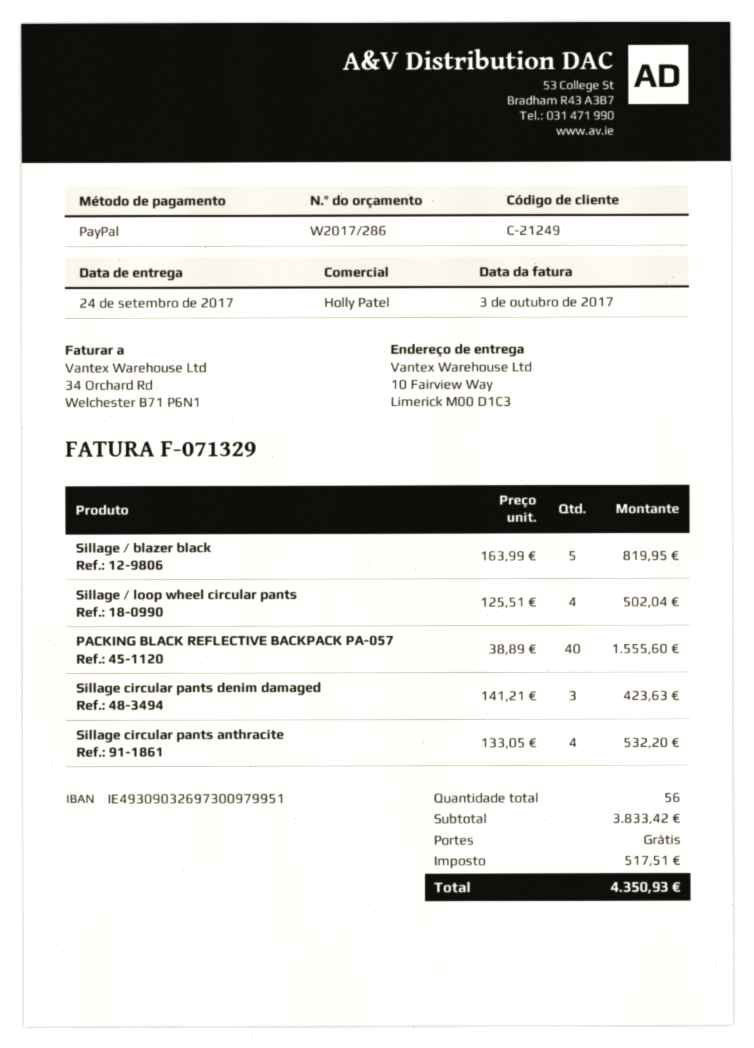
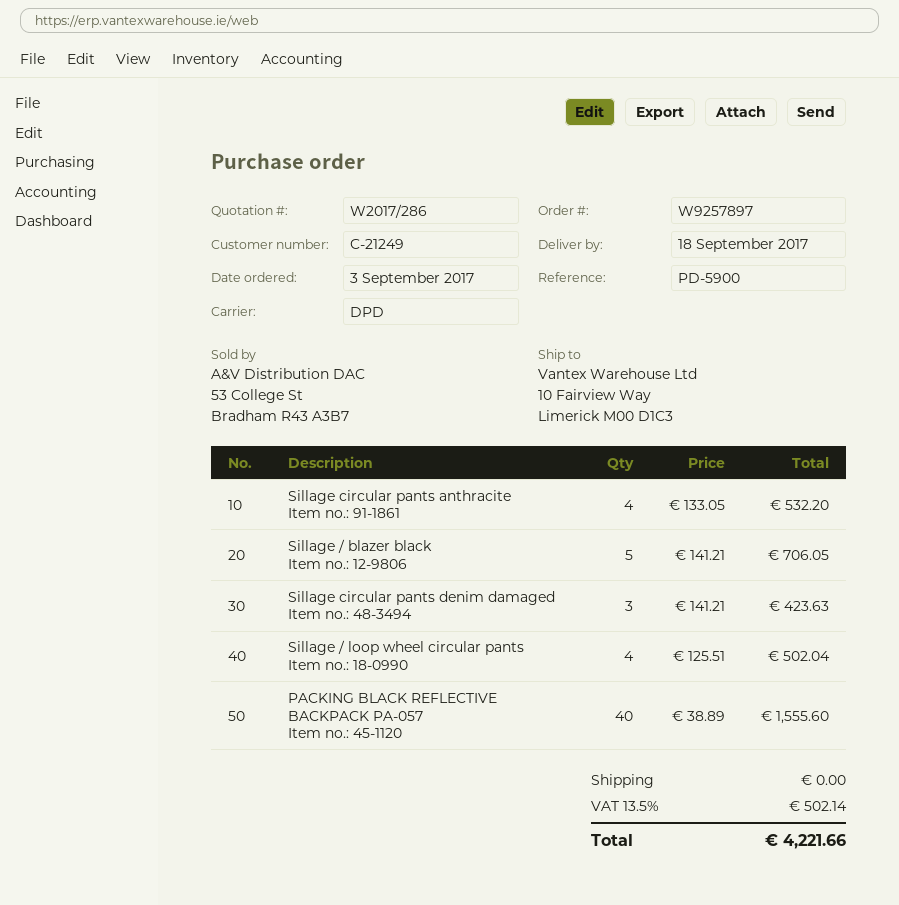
delivery date: 2017-09-24 -> 2017-09-18
Sillage / blazer black: 5 x 163.99 = 819.95 -> 5 x 141.21 = 706.05
tax: 517.51 -> 502.14
total: 4350.93 -> 4221.66

